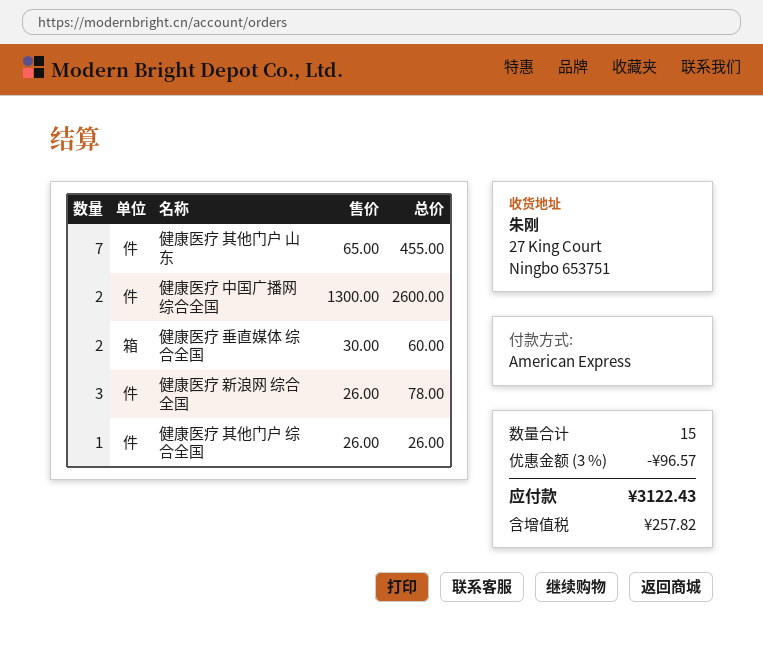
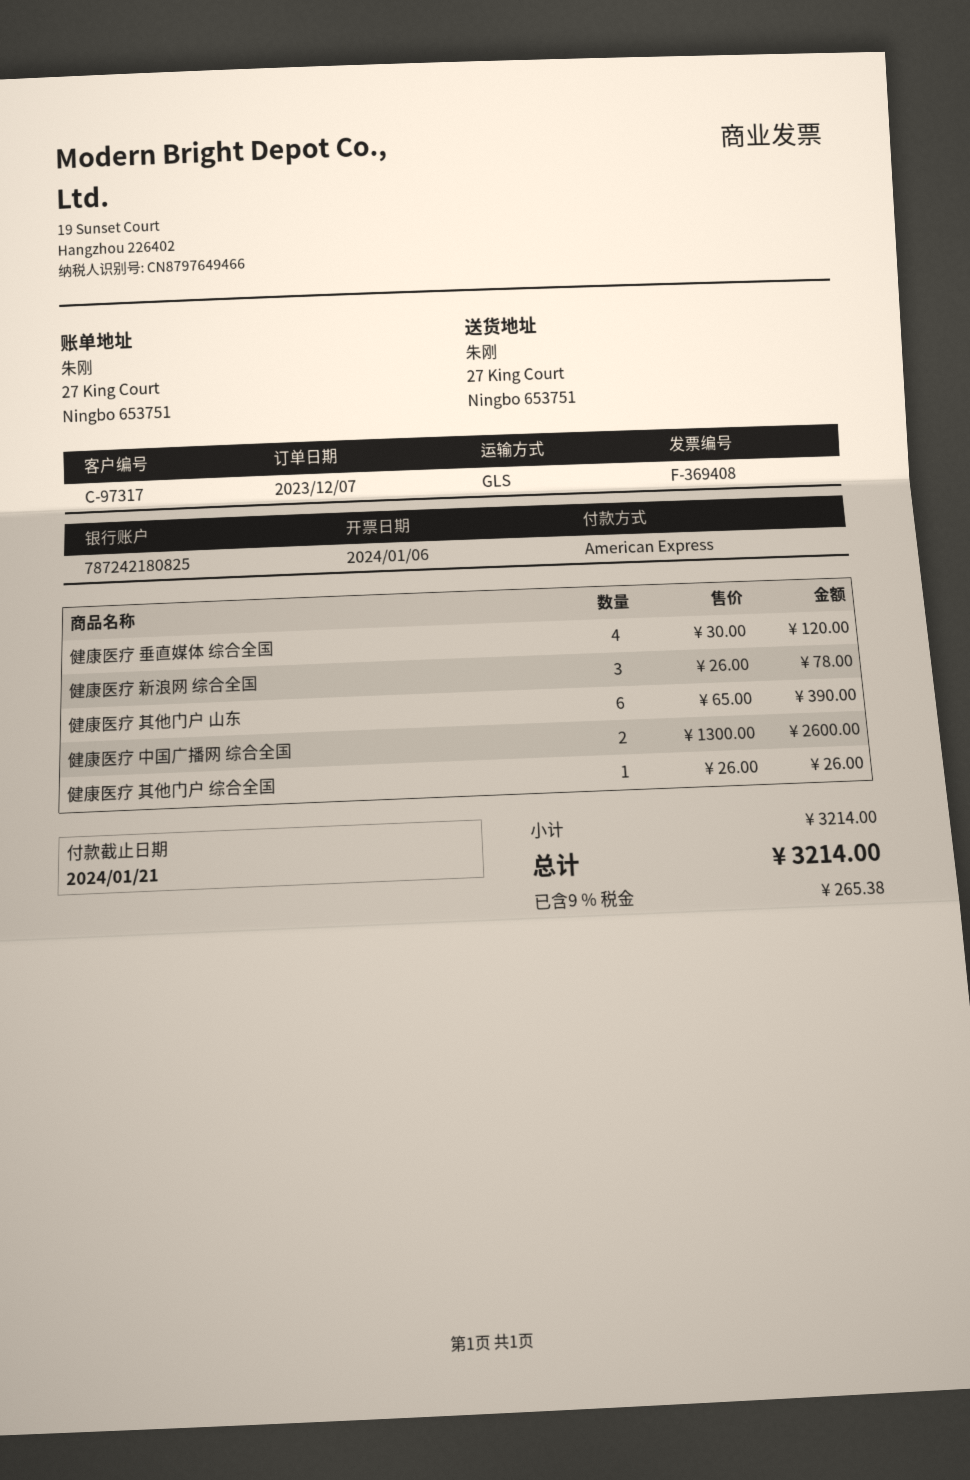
健康医疗 其他门户 山东: 7 x 65.00 = 455.00 -> 6 x 65.00 = 390.00
健康医疗 垂直媒体 综合全国: 2 x 30.00 = 60.00 -> 4 x 30.00 = 120.00
discount: 3% = 96.57 -> none
tax: 257.82 -> 265.38
total: 3122.43 -> 3214.00

